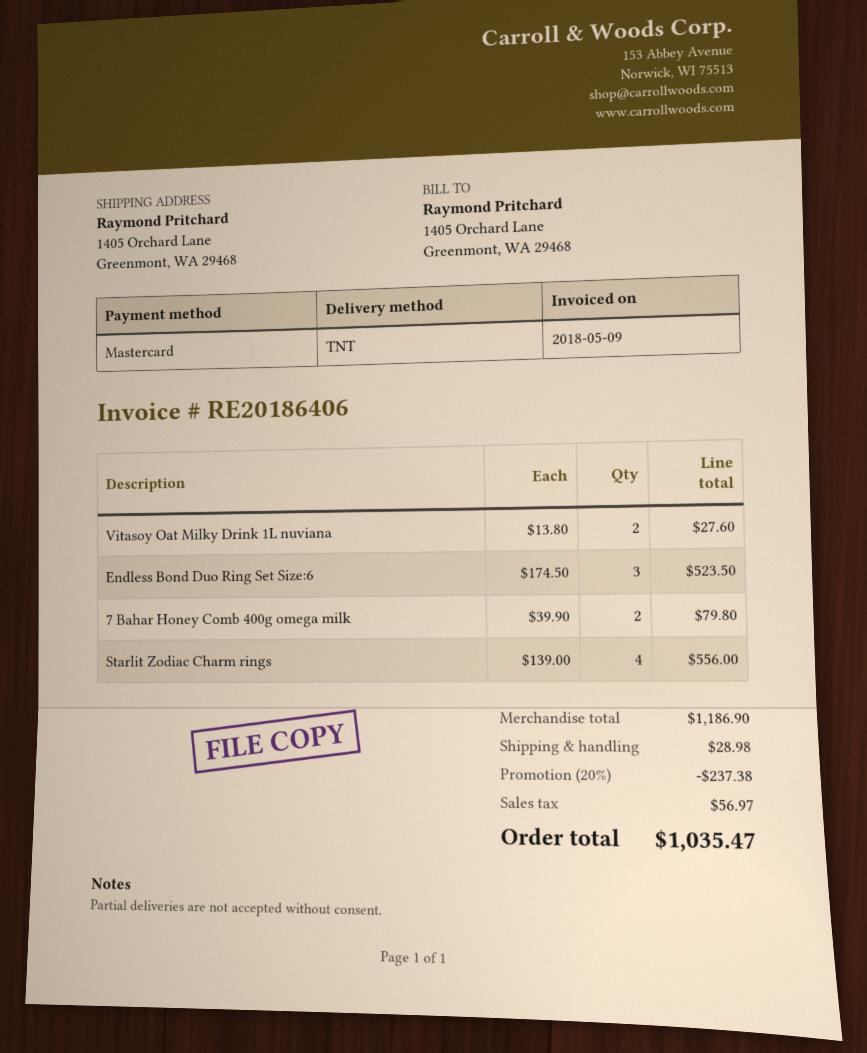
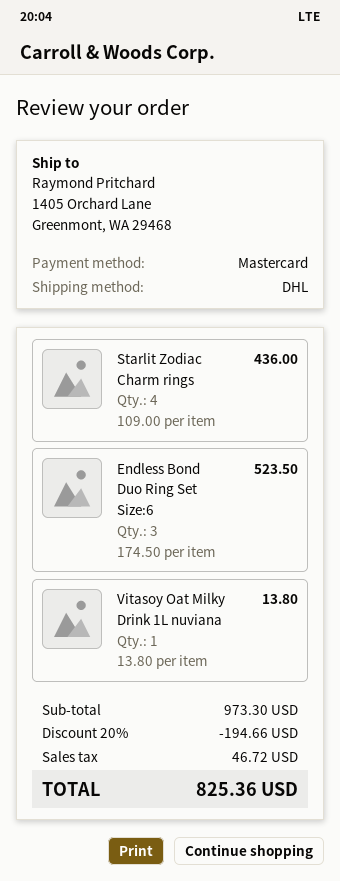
shipping method: TNT -> DHL
Vitasoy Oat Milky Drink 1L nuviana: 2 x 13.80 = 27.60 -> 1 x 13.80 = 13.80
7 Bahar Honey Comb 400g omega milk: 2 x 39.90 = 79.80 -> none
Starlit Zodiac Charm rings: 4 x 139.00 = 556.00 -> 4 x 109.00 = 436.00
subtotal: 1186.90 -> 973.30
discount: 20% = 237.38 -> 20% = 194.66
shipping: 28.98 -> none
tax: 56.97 -> 46.72
total: 1035.47 -> 825.36

